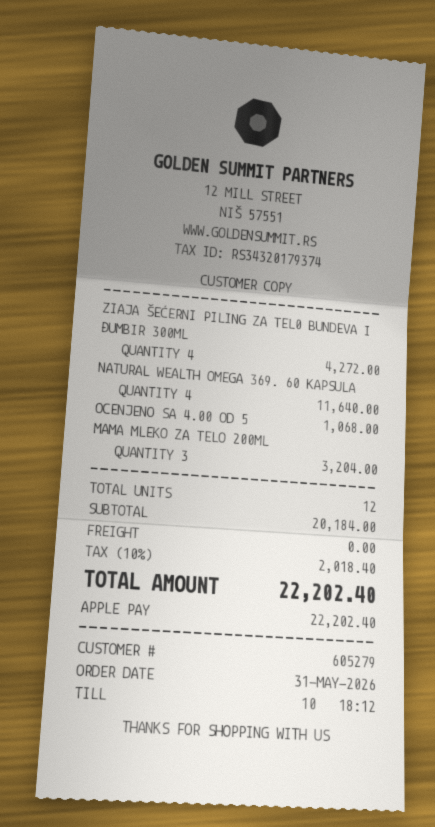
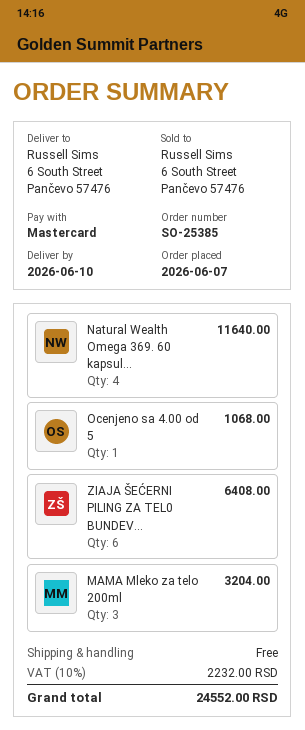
order date: 2026-05-31 -> 2026-06-07
payment method: Apple Pay -> Mastercard
ZIAJA ŠEĆERNI PILING ZA TEL0 BUNDEVA I ĐUMBIR 300ML: 4 for 4272.00 -> 6 for 6408.00
tax: 10% = 2018.40 -> 10% = 2232.00
total: 22202.40 -> 24552.00

